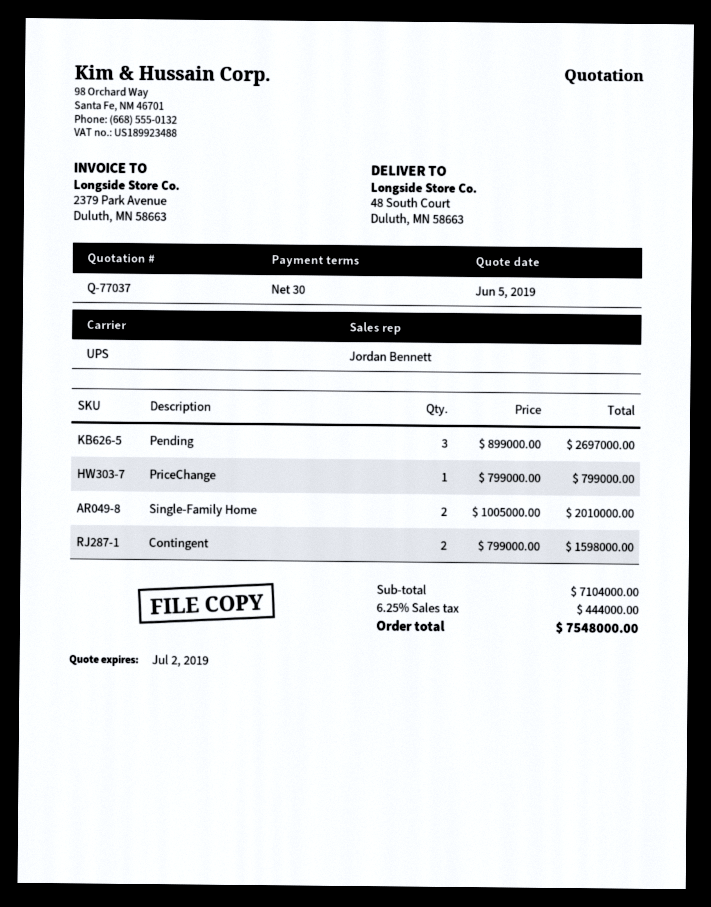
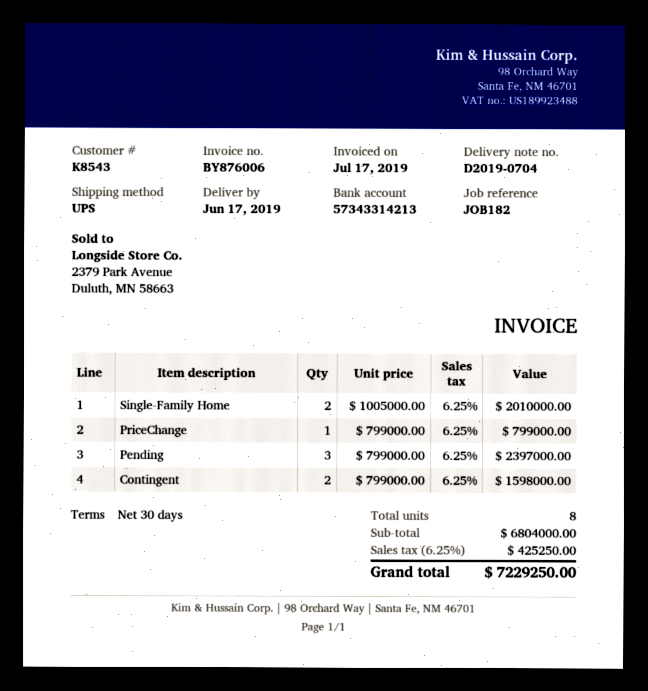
Pending: 3 x 899000.00 = 2697000.00 -> 3 x 799000.00 = 2397000.00
subtotal: 7104000.00 -> 6804000.00
tax: 6.25% = 444000.00 -> 6.25% = 425250.00
total: 7548000.00 -> 7229250.00

